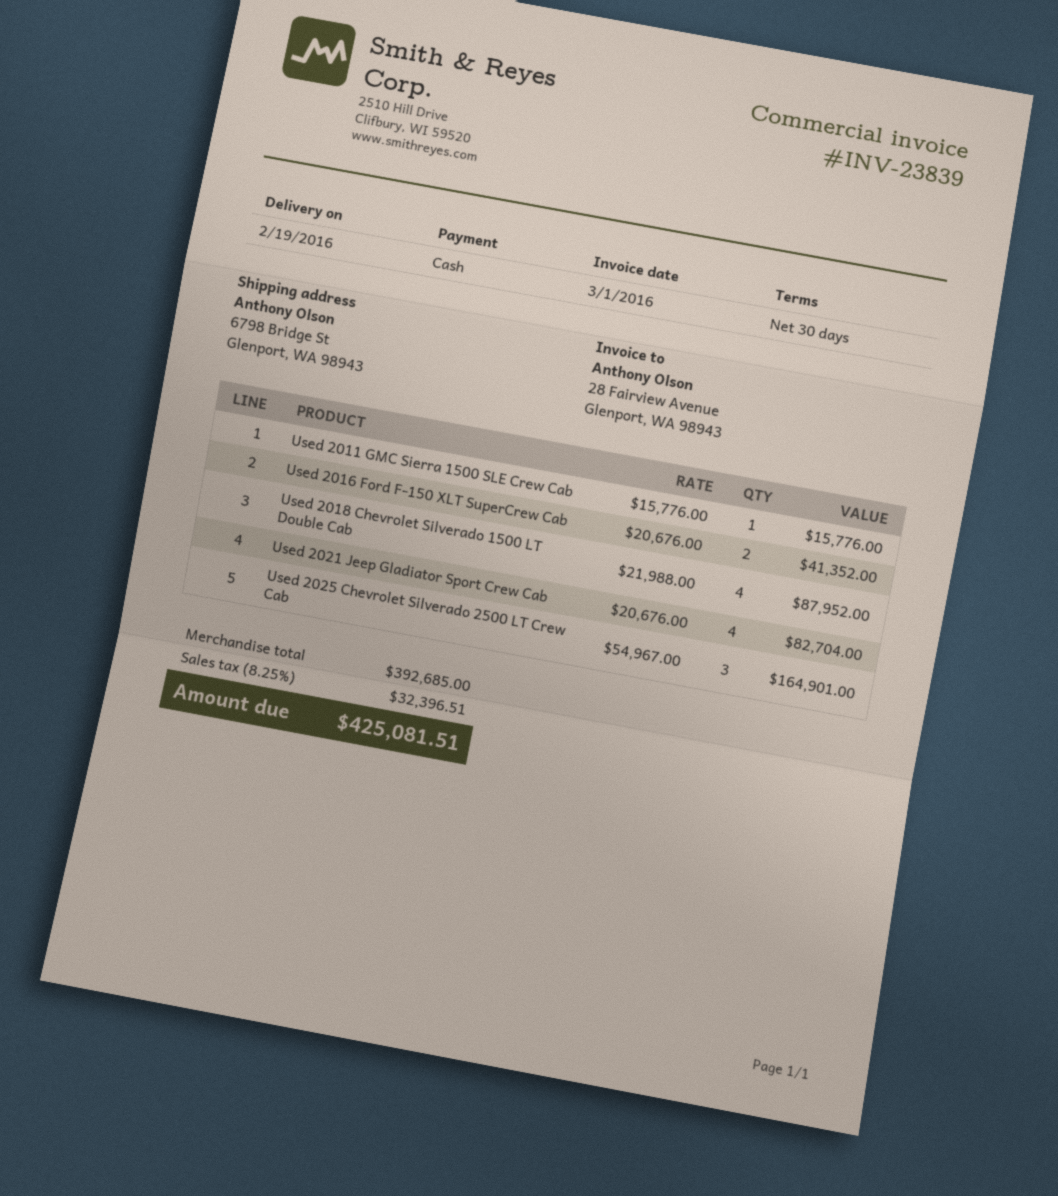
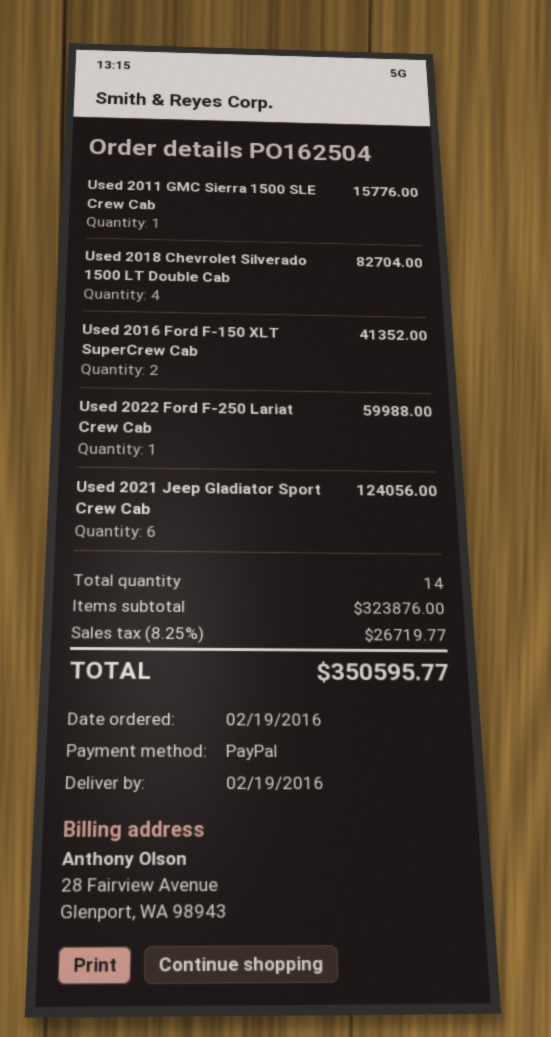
payment method: cash -> PayPal
Used 2018 Chevrolet Silverado 1500 LT Double Cab: 4 for 87952.00 -> 4 for 82704.00
Used 2021 Jeep Gladiator Sport Crew Cab: 4 for 82704.00 -> 6 for 124056.00
Used 2025 Chevrolet Silverado 2500 LT Crew Cab: 3 for 164901.00 -> none
Used 2022 Ford F-250 Lariat Crew Cab: none -> 1 for 59988.00
subtotal: 392685.00 -> 323876.00
tax: 8.25% = 32396.51 -> 8.25% = 26719.77
total: 425081.51 -> 350595.77

